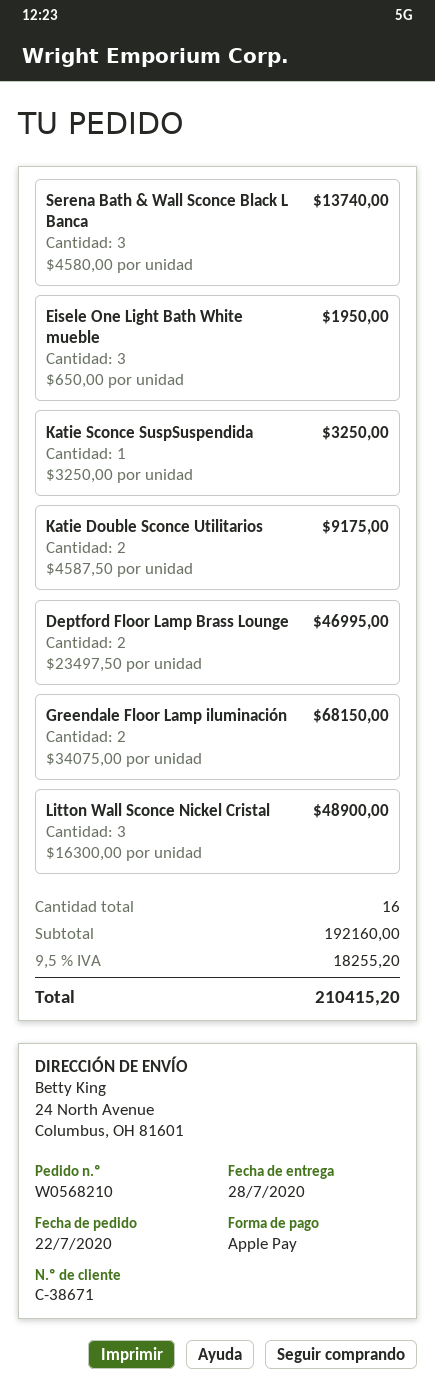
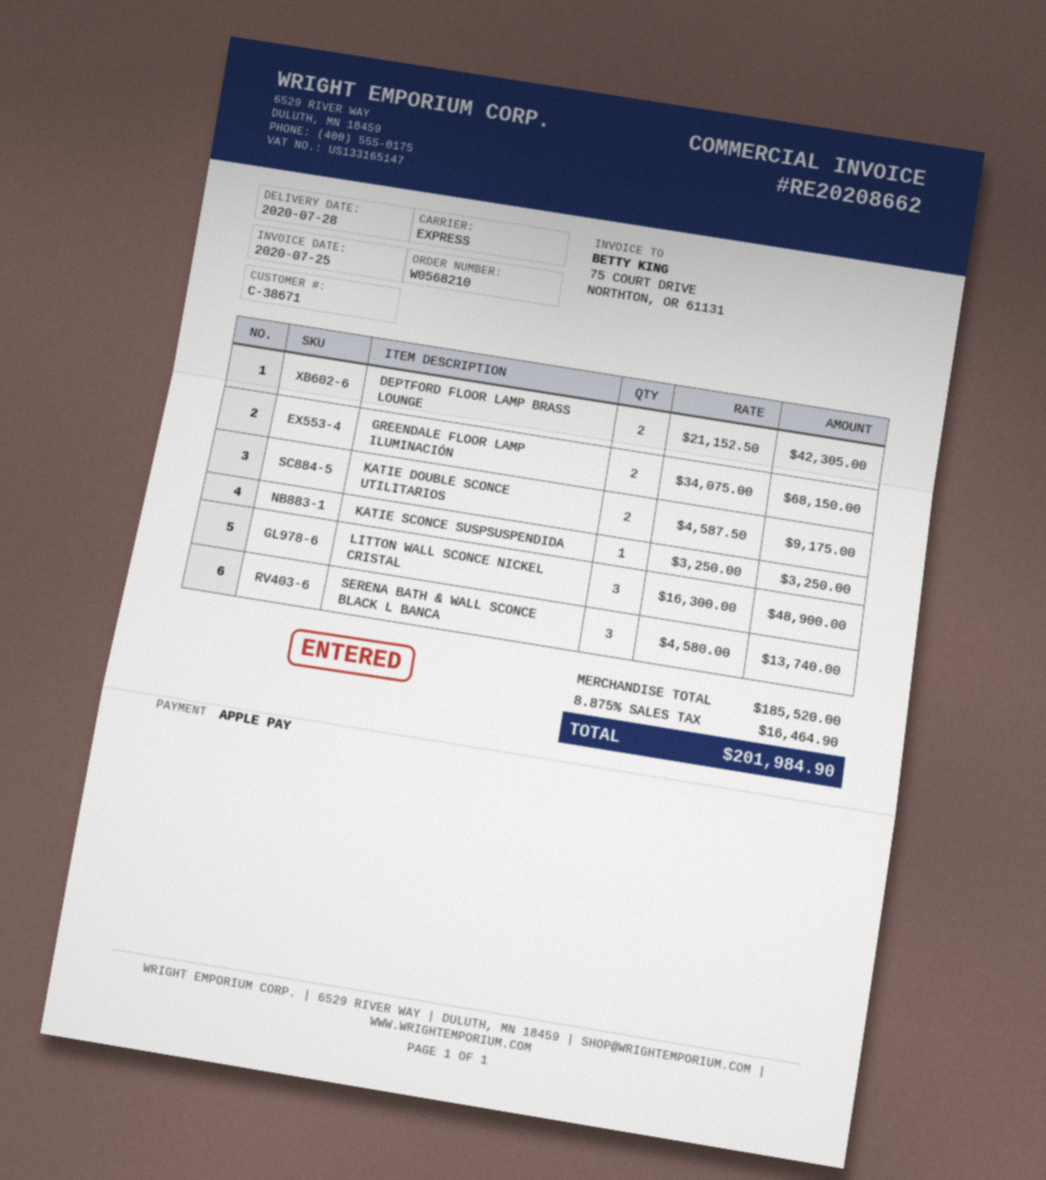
Eisele One Light Bath White mueble: 3 x 650.00 = 1950.00 -> none
Deptford Floor Lamp Brass Lounge: 2 x 23497.50 = 46995.00 -> 2 x 21152.50 = 42305.00
subtotal: 192160.00 -> 185520.00
tax: 9.5% = 18255.20 -> 8.875% = 16464.90
total: 210415.20 -> 201984.90

